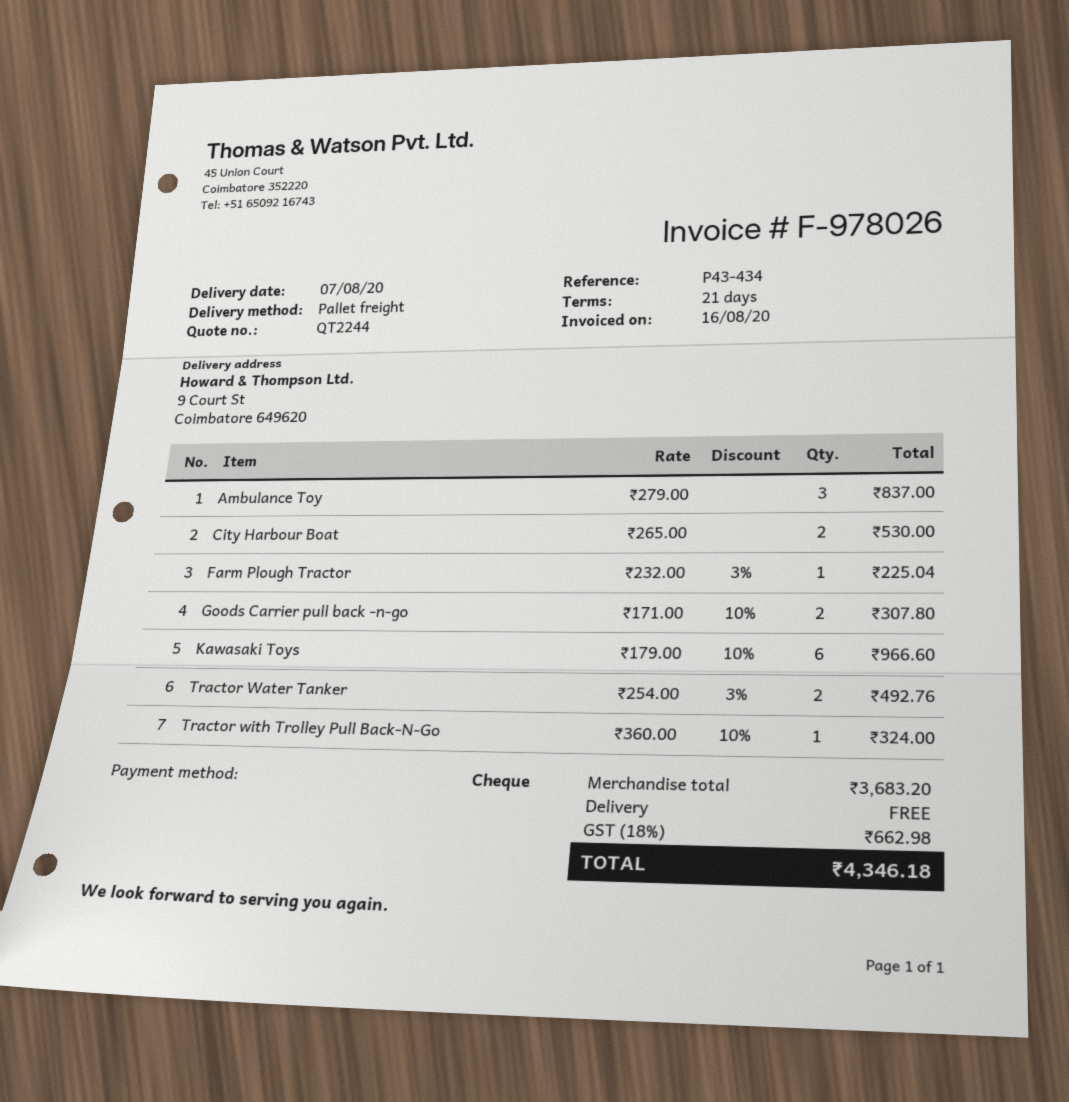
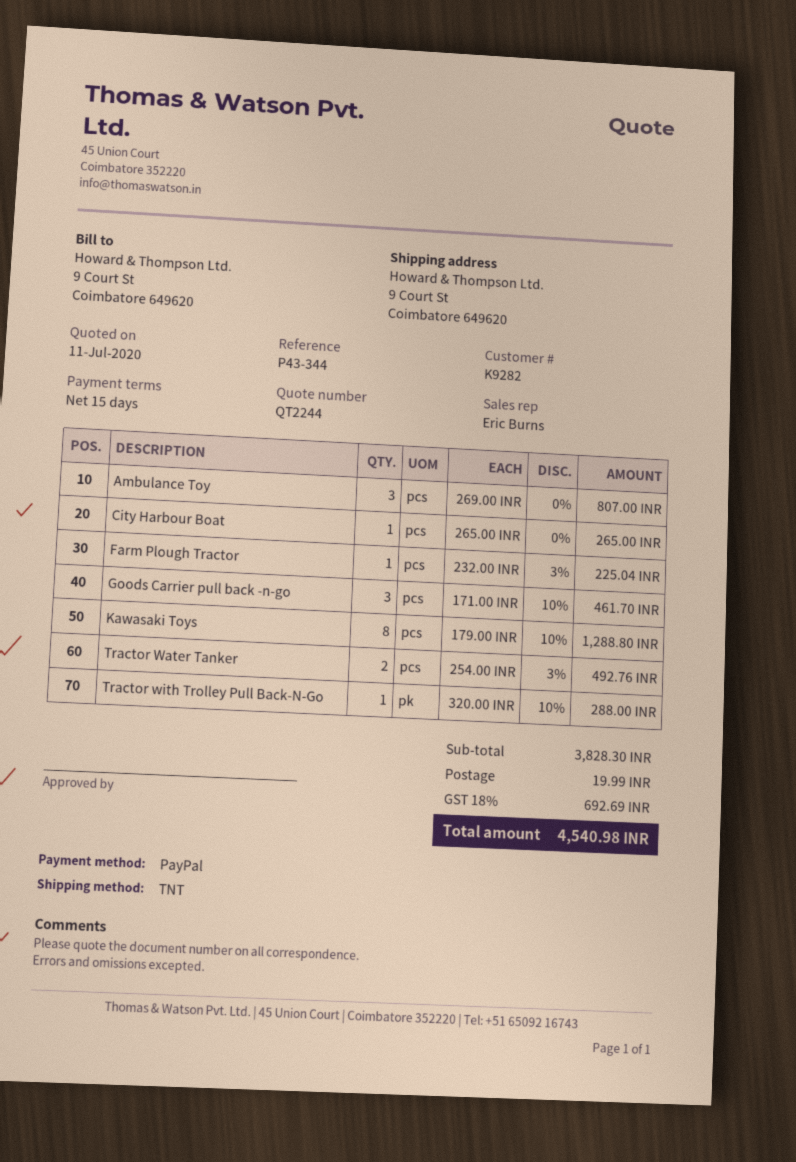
payment terms: 21 days -> 15 days
reference: P43-434 -> P43-344
payment method: cheque -> PayPal
shipping method: pallet freight -> TNT
Ambulance Toy: 3 x 279.00 = 837.00 -> 3 x 269.00 = 807.00
City Harbour Boat: 2 x 265.00 = 530.00 -> 1 x 265.00 = 265.00
Goods Carrier pull back -n-go: 2 x 171.00 - 10% = 307.80 -> 3 x 171.00 - 10% = 461.70
Kawasaki Toys: 6 x 179.00 - 10% = 966.60 -> 8 x 179.00 - 10% = 1288.80
Tractor with Trolley Pull Back-N-Go: 1 x 360.00 - 10% = 324.00 -> 1 x 320.00 - 10% = 288.00
subtotal: 3683.20 -> 3828.30
shipping: 0.00 -> 19.99
tax: 18% = 662.98 -> 18% = 692.69
total: 4346.18 -> 4540.98

